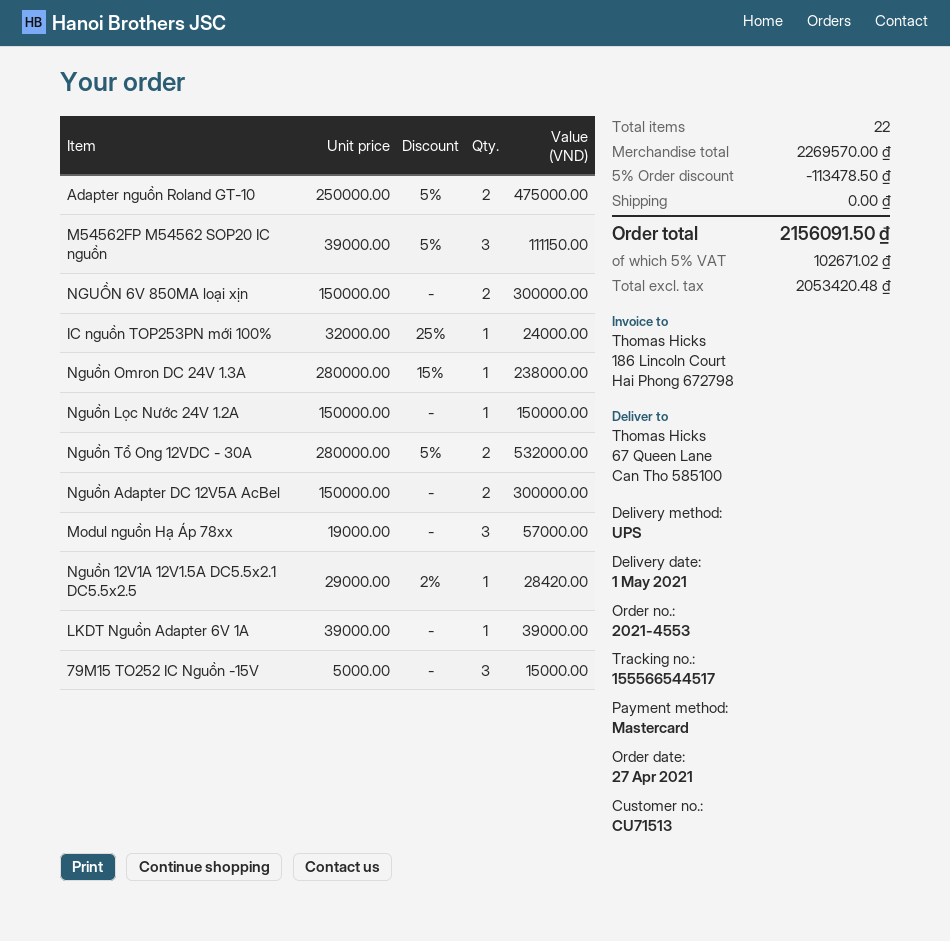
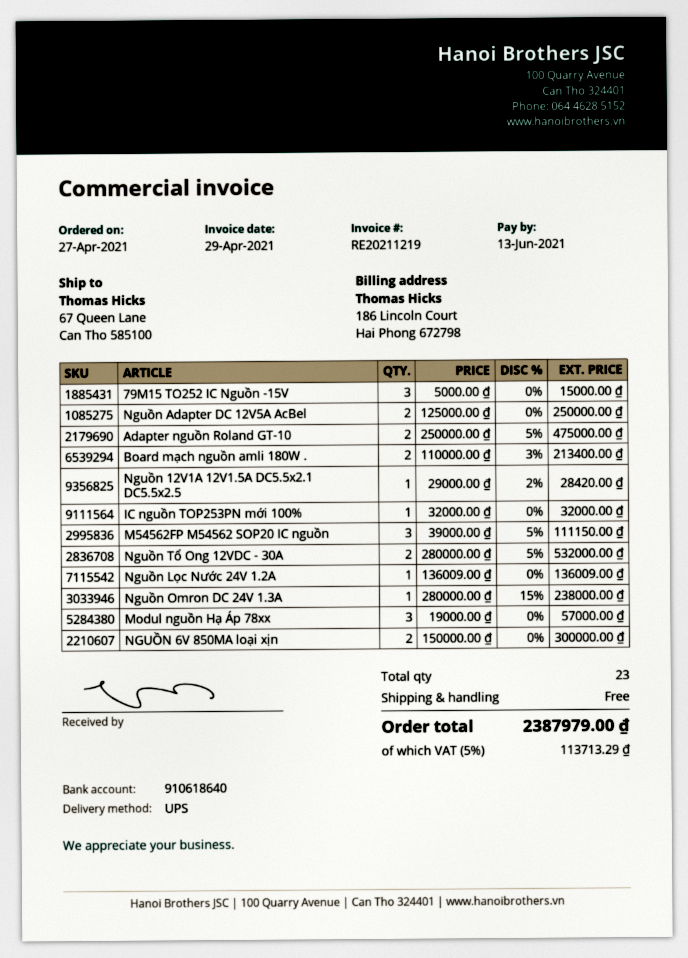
IC nguồn TOP253PN mới 100%: 1 x 32000.00 - 25% = 24000.00 -> 1 x 32000.00 = 32000.00
Nguồn Lọc Nước 24V 1.2A: 1 x 150000.00 = 150000.00 -> 1 x 136009.00 = 136009.00
Nguồn Adapter DC 12V5A AcBel: 2 x 150000.00 = 300000.00 -> 2 x 125000.00 = 250000.00
LKDT Nguồn Adapter 6V 1A: 1 x 39000.00 = 39000.00 -> none
Board mạch nguồn amli 180W .: none -> 2 x 110000.00 - 3% = 213400.00
total quantity: 22 -> 23
discount: 5% = 113478.50 -> none
tax: 5% = 102671.02 -> 5% = 113713.29
total: 2156091.50 -> 2387979.00

